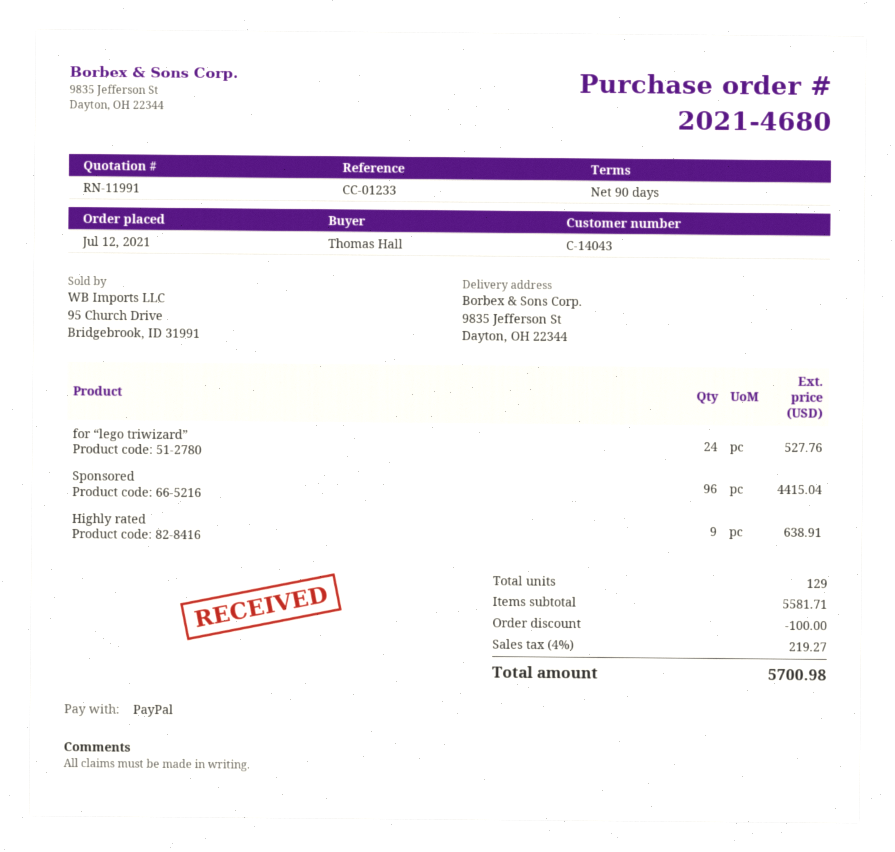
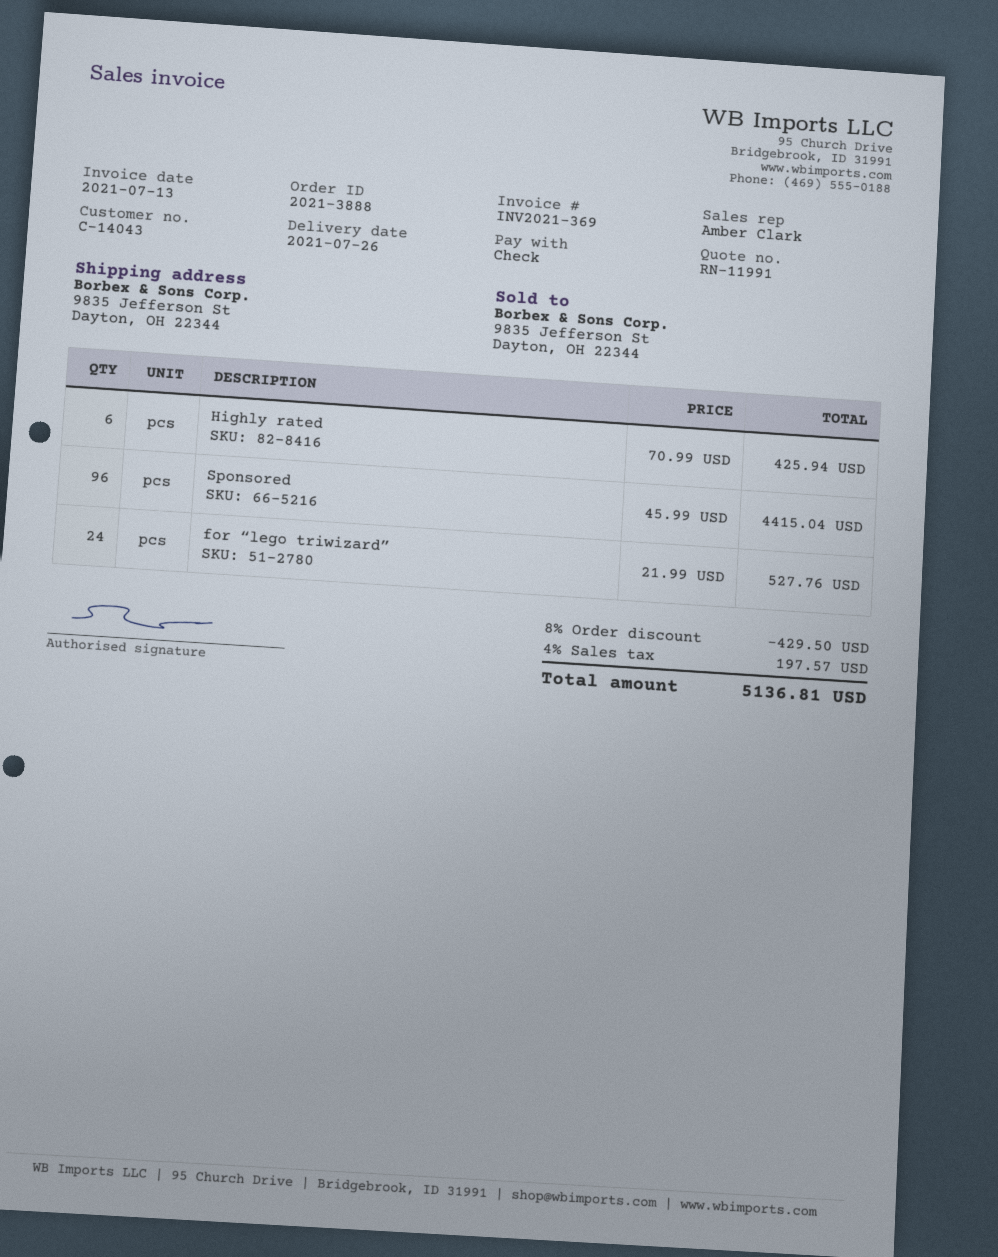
order number: 2021-4680 -> 2021-3888
payment method: PayPal -> cheque
Highly rated: 9 for 638.91 -> 6 for 425.94
discount: 100.00 -> 429.50
tax: 4% = 219.27 -> 4% = 197.57
total: 5700.98 -> 5136.81

